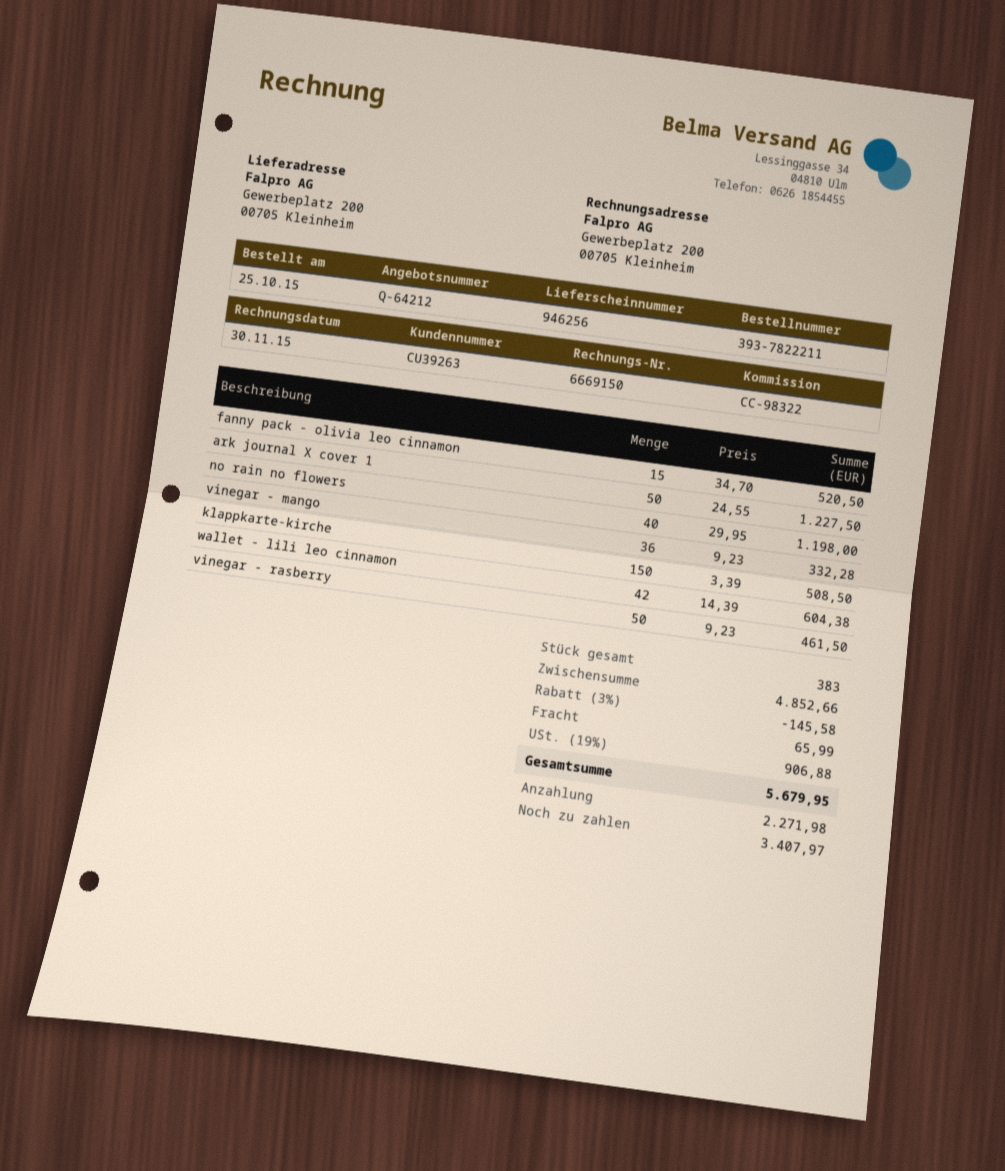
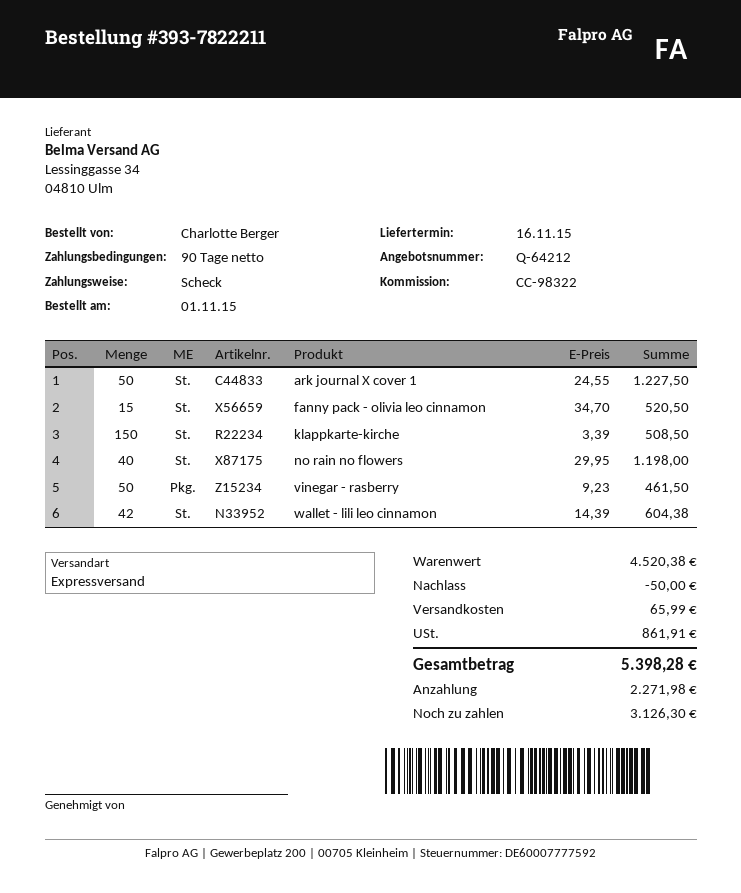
order date: 2015-10-25 -> 2015-11-01
vinegar - mango: 36 x 9.23 = 332.28 -> none
subtotal: 4852.66 -> 4520.38
discount: 145.58 -> 50.00
tax: 906.88 -> 861.91
total: 5679.95 -> 5398.28
balance: 3407.97 -> 3126.30

